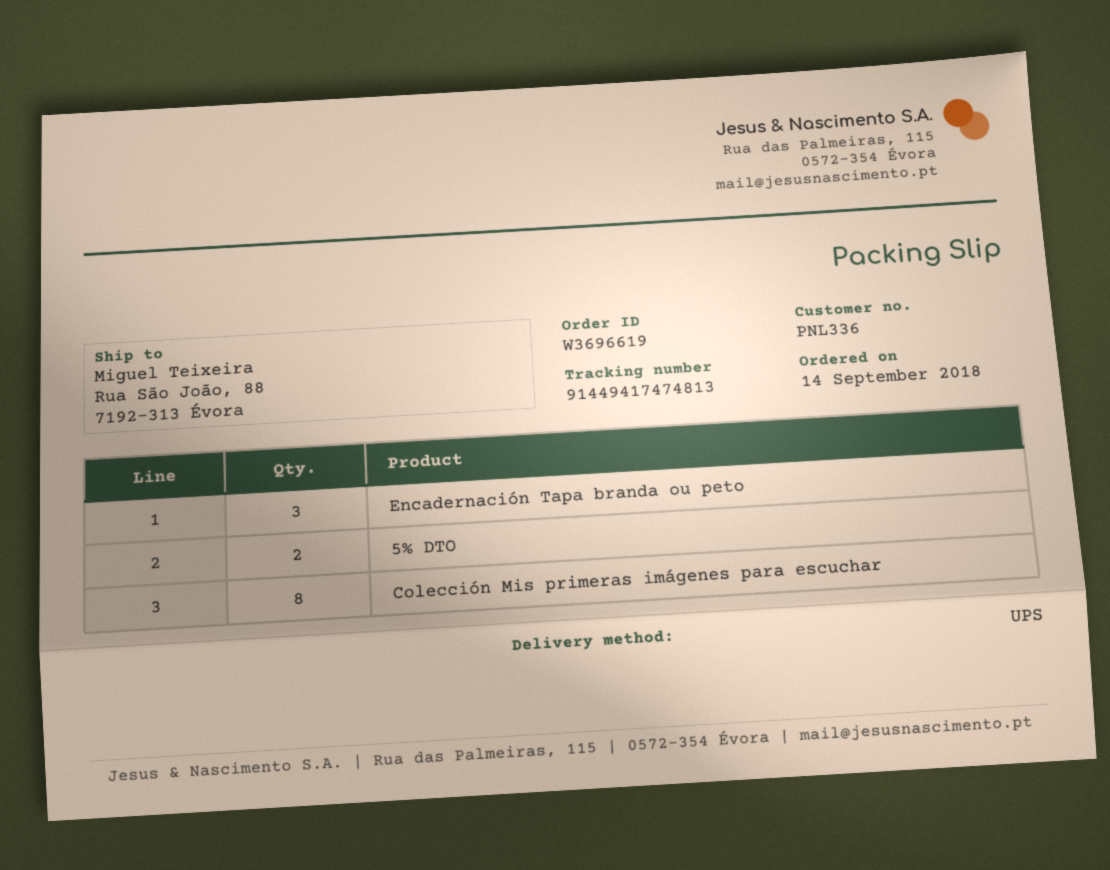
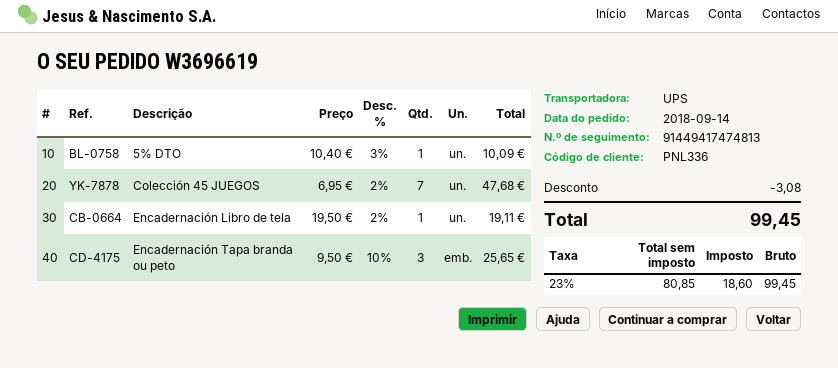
5% DTO: 2 -> 1
Colección Mis primeras imágenes para escuchar: 8 -> none
Colección 45 JUEGOS: none -> 7
Encadernación Libro de tela: none -> 1

